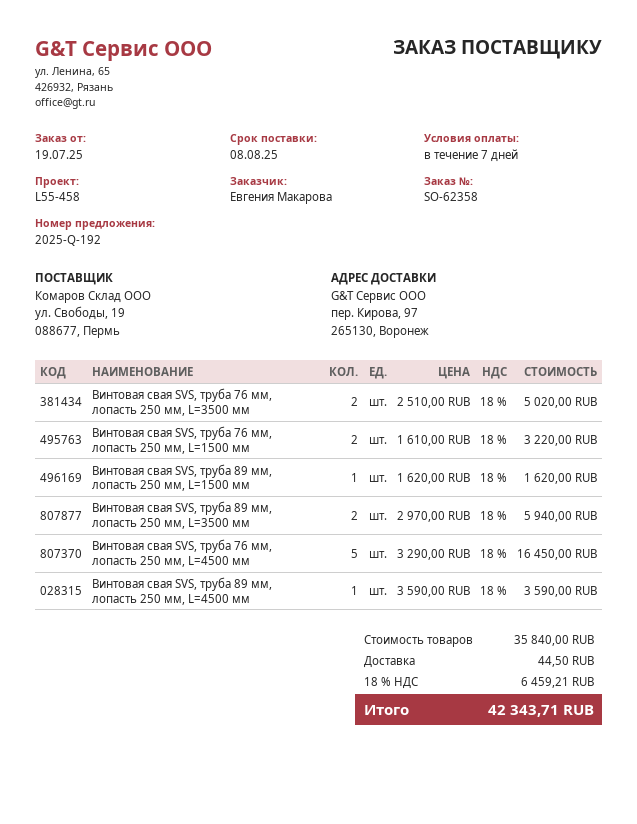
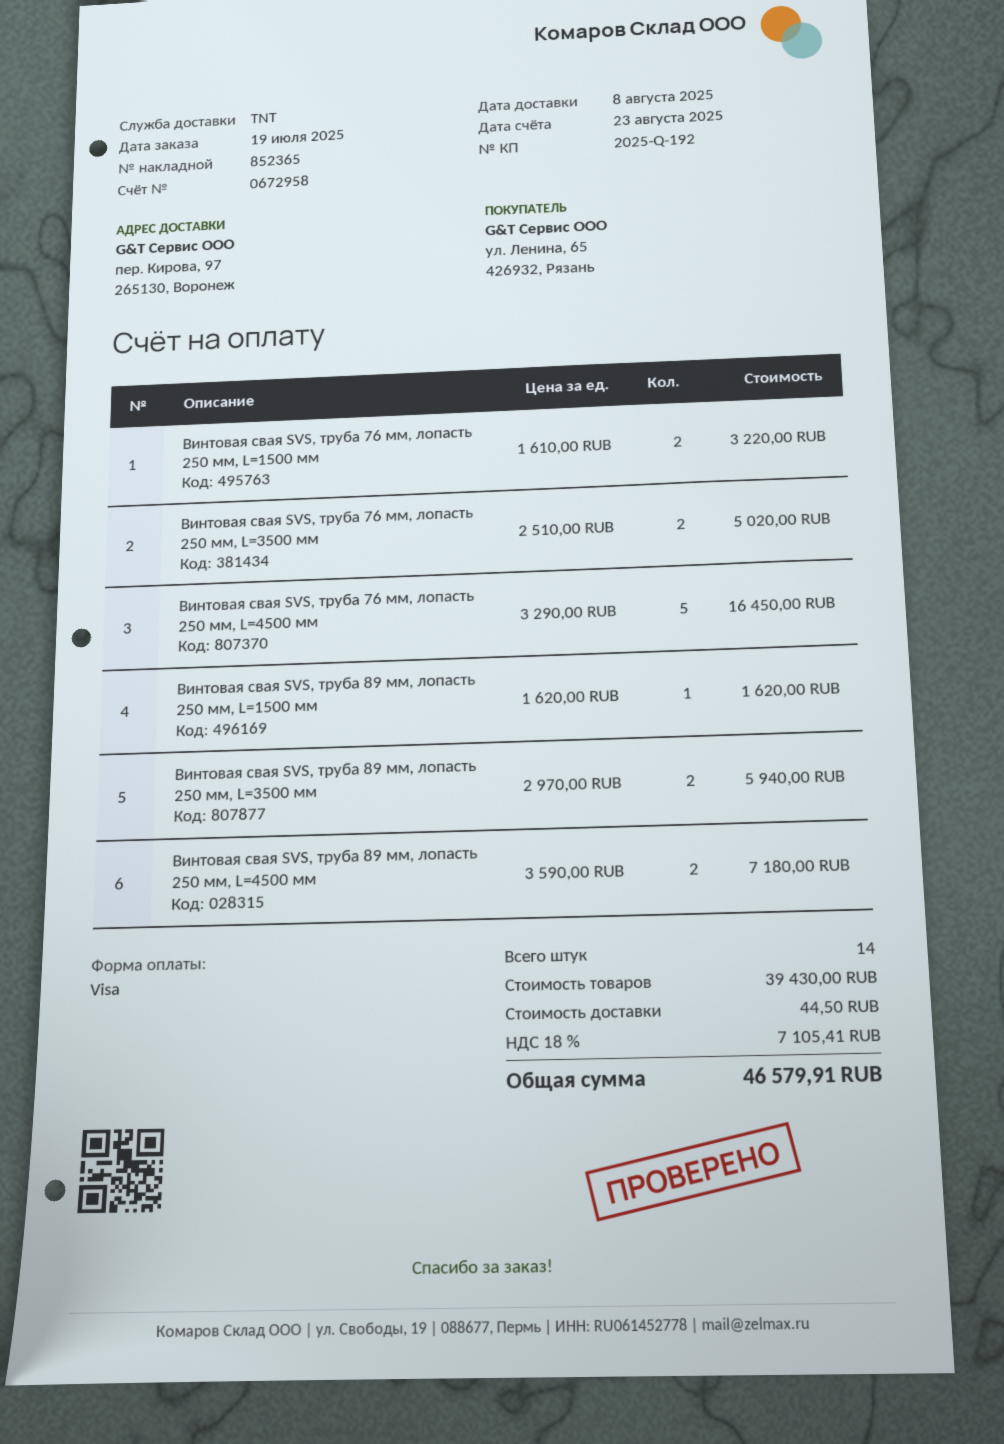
Винтовая свая SVS, труба 89 мм, лопасть 250 мм, L=4500 мм: 1 x 3590.00 = 3590.00 -> 2 x 3590.00 = 7180.00
subtotal: 35840.00 -> 39430.00
tax: 18% = 6459.21 -> 18% = 7105.41
total: 42343.71 -> 46579.91

